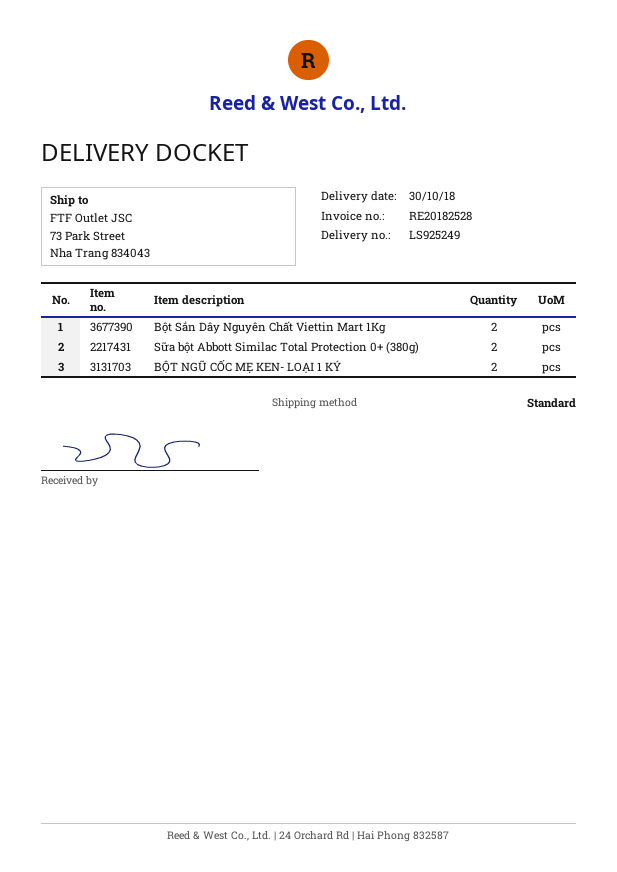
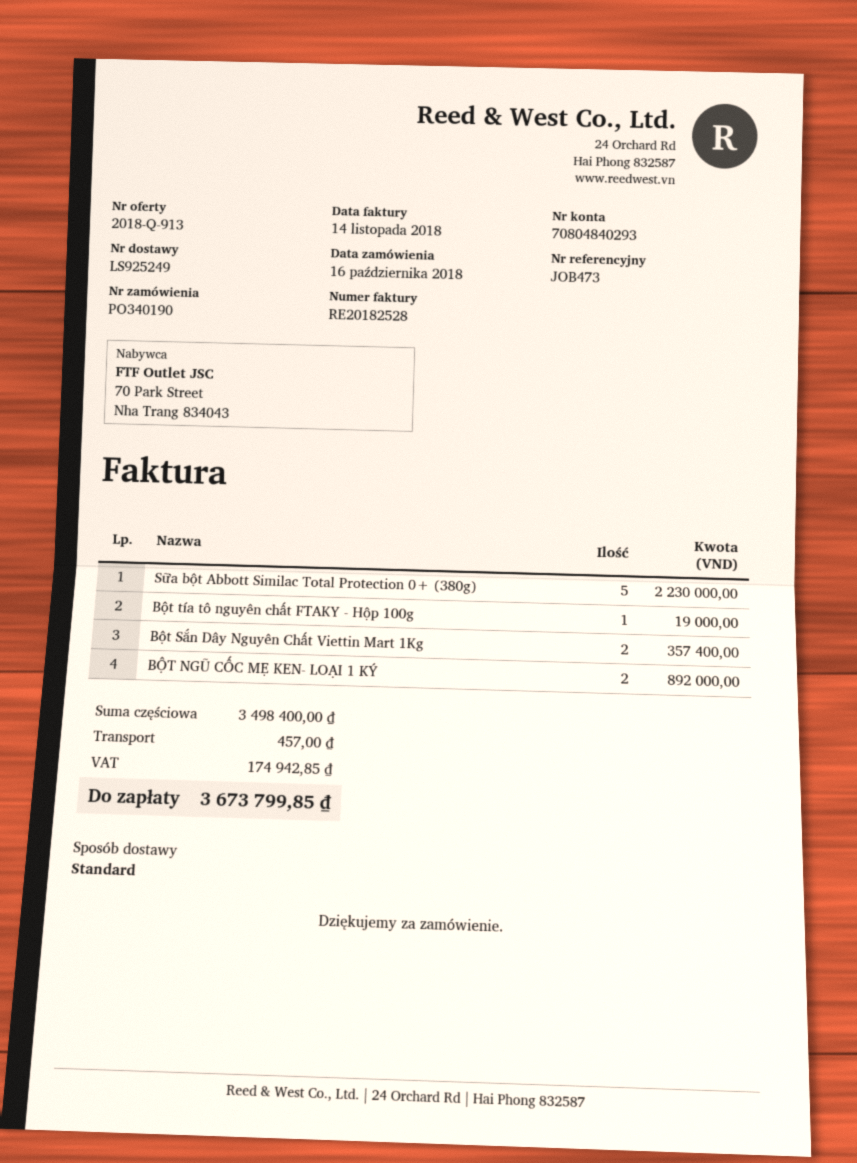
Sữa bột Abbott Similac Total Protection 0+ (380g): 2 -> 5
Bột tía tô nguyên chất FTAKY - Hộp 100g: none -> 1

